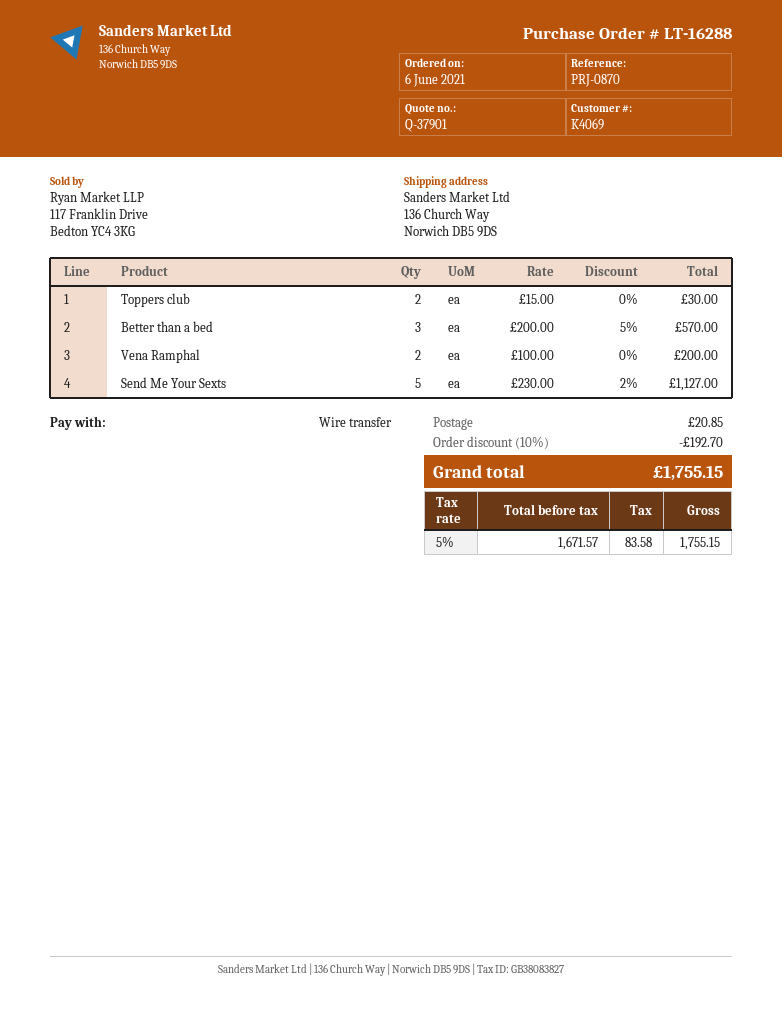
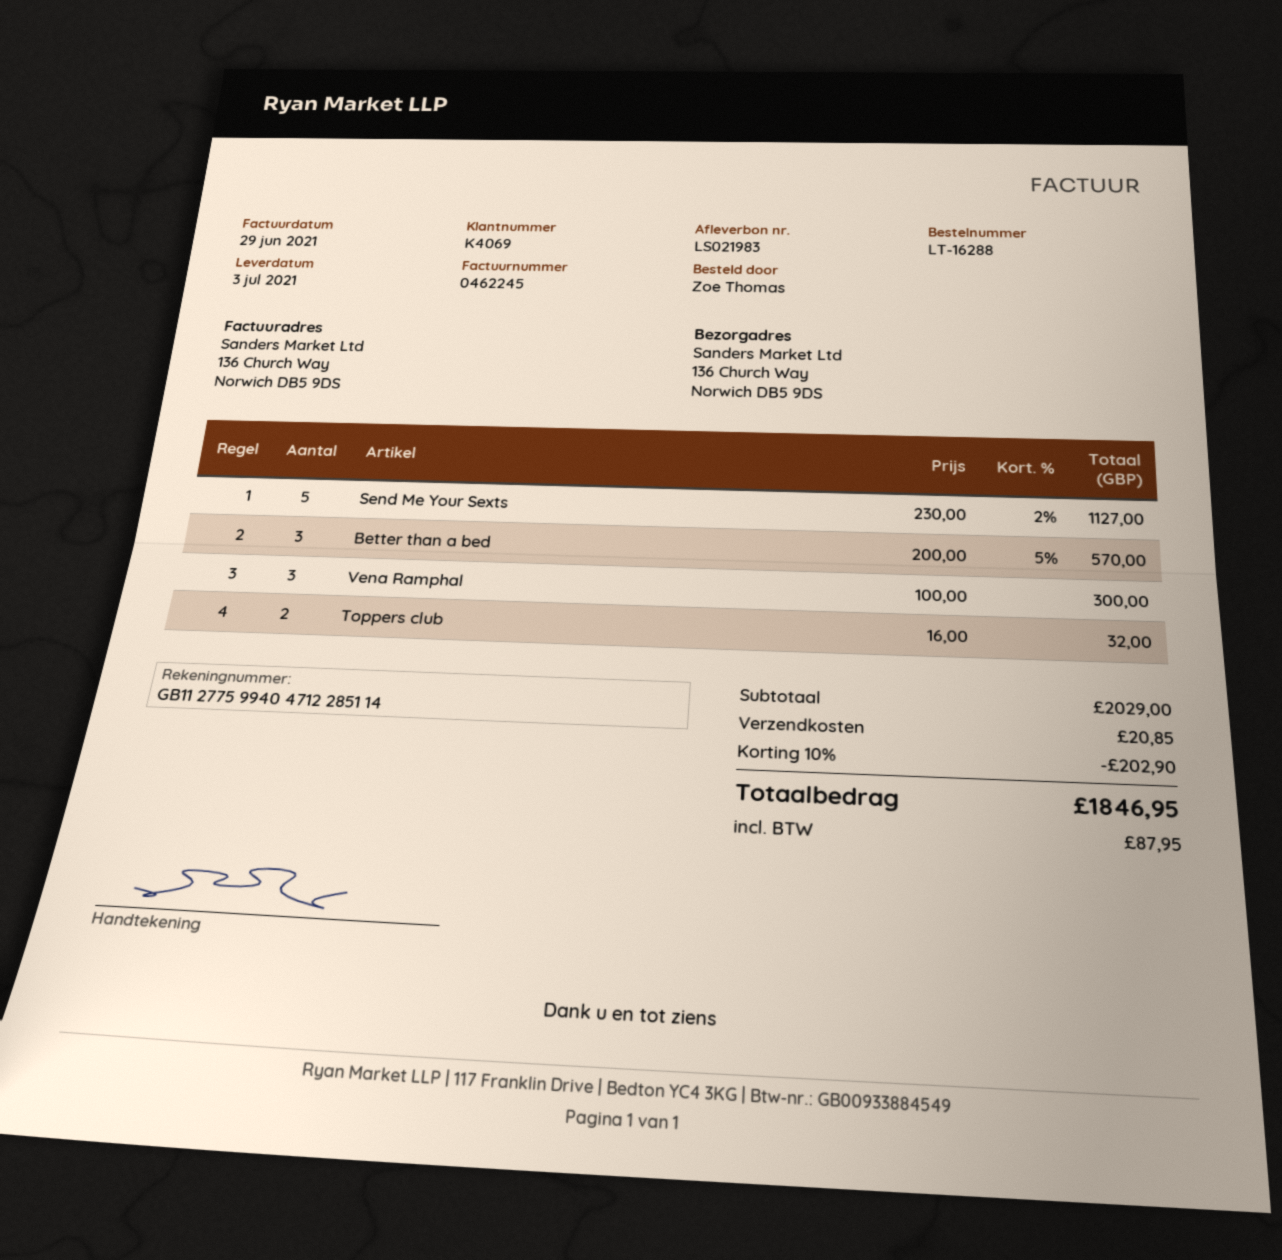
Toppers club: 2 x 15.00 = 30.00 -> 2 x 16.00 = 32.00
Vena Ramphal: 2 x 100.00 = 200.00 -> 3 x 100.00 = 300.00
discount: 10% = 192.70 -> 10% = 202.90
tax: 83.58 -> 87.95
total: 1755.15 -> 1846.95

